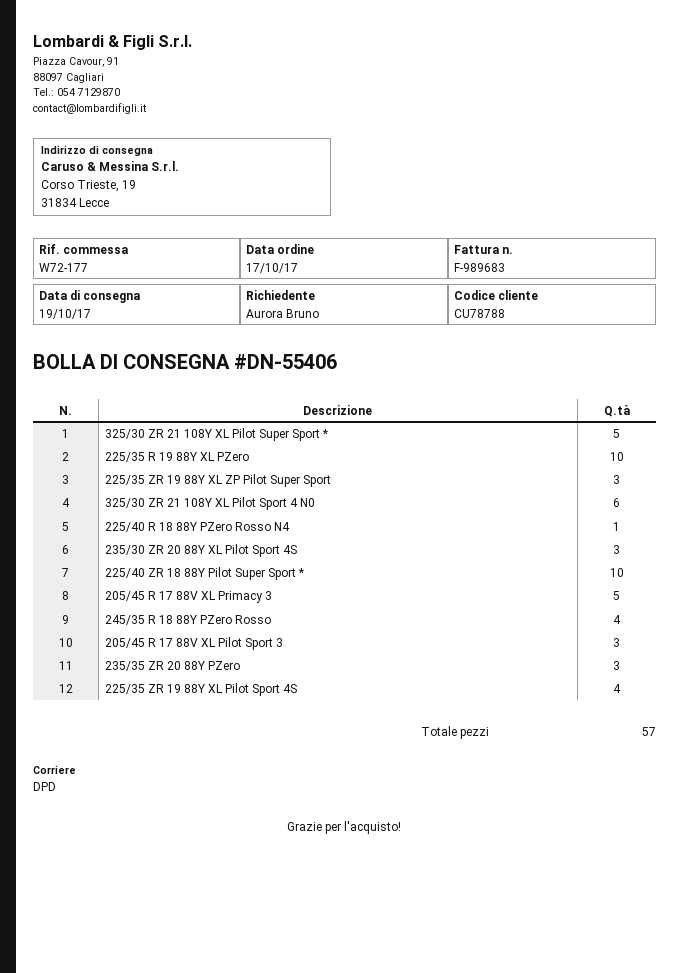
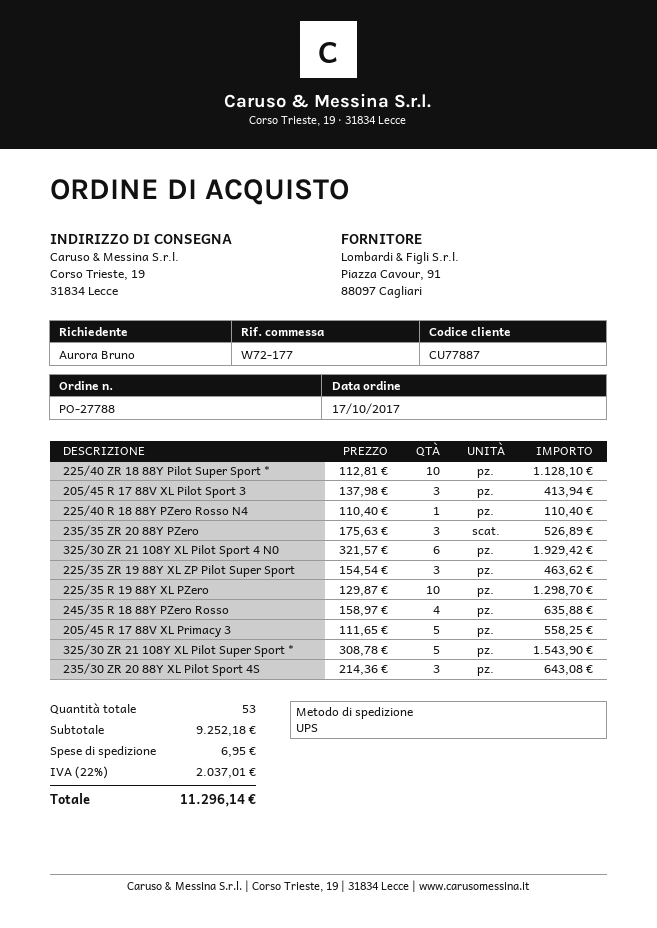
customer number: CU78788 -> CU77887
shipping method: DPD -> UPS
225/35 ZR 19 88Y XL Pilot Sport 4S: 4 -> none
total quantity: 57 -> 53

